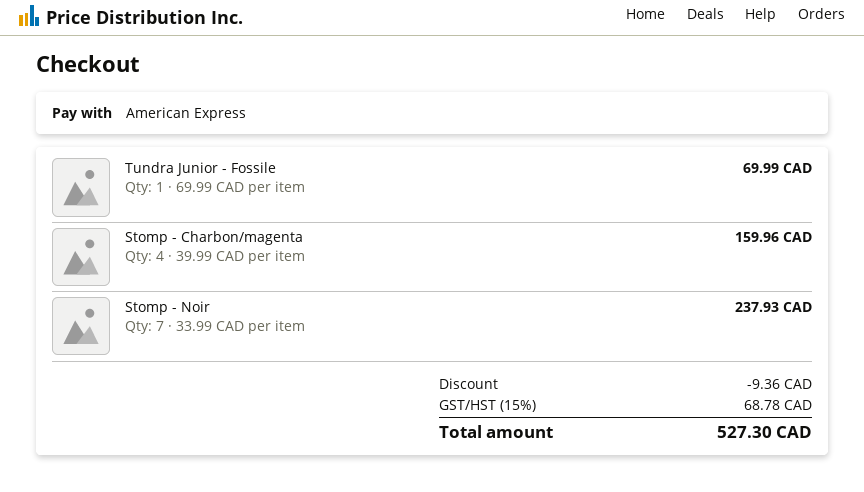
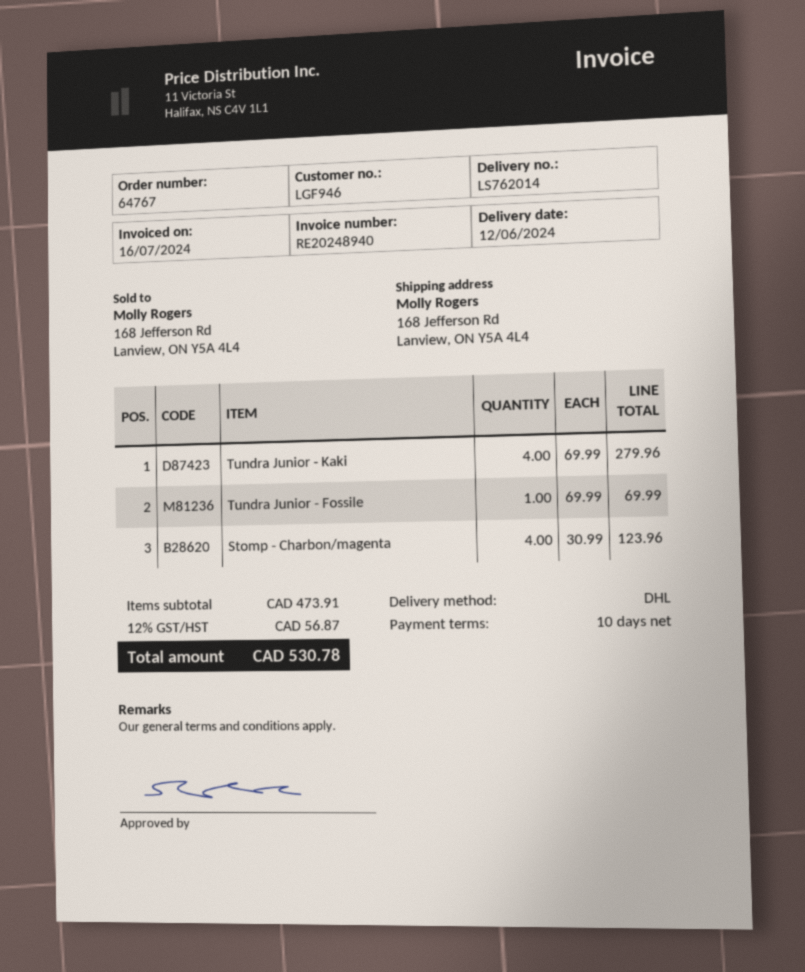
Stomp - Charbon/magenta: 4 x 39.99 = 159.96 -> 4 x 30.99 = 123.96
Stomp - Noir: 7 x 33.99 = 237.93 -> none
Tundra Junior - Kaki: none -> 4 x 69.99 = 279.96
discount: 9.36 -> none
tax: 15% = 68.78 -> 12% = 56.87
total: 527.30 -> 530.78

